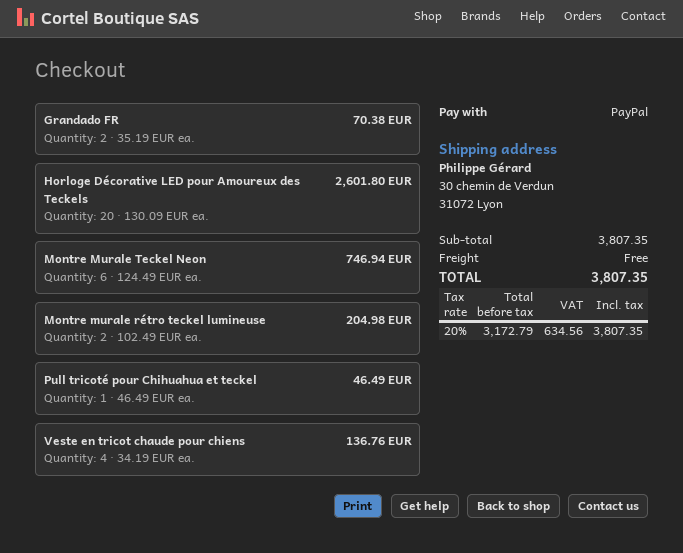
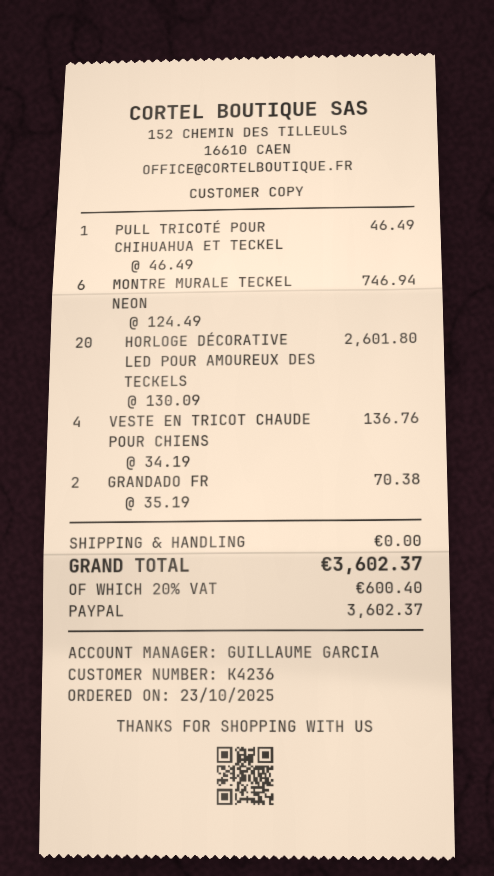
Montre murale rétro teckel lumineuse: 2 x 102.49 = 204.98 -> none
tax: 20% = 634.56 -> 20% = 600.40
total: 3807.35 -> 3602.37

